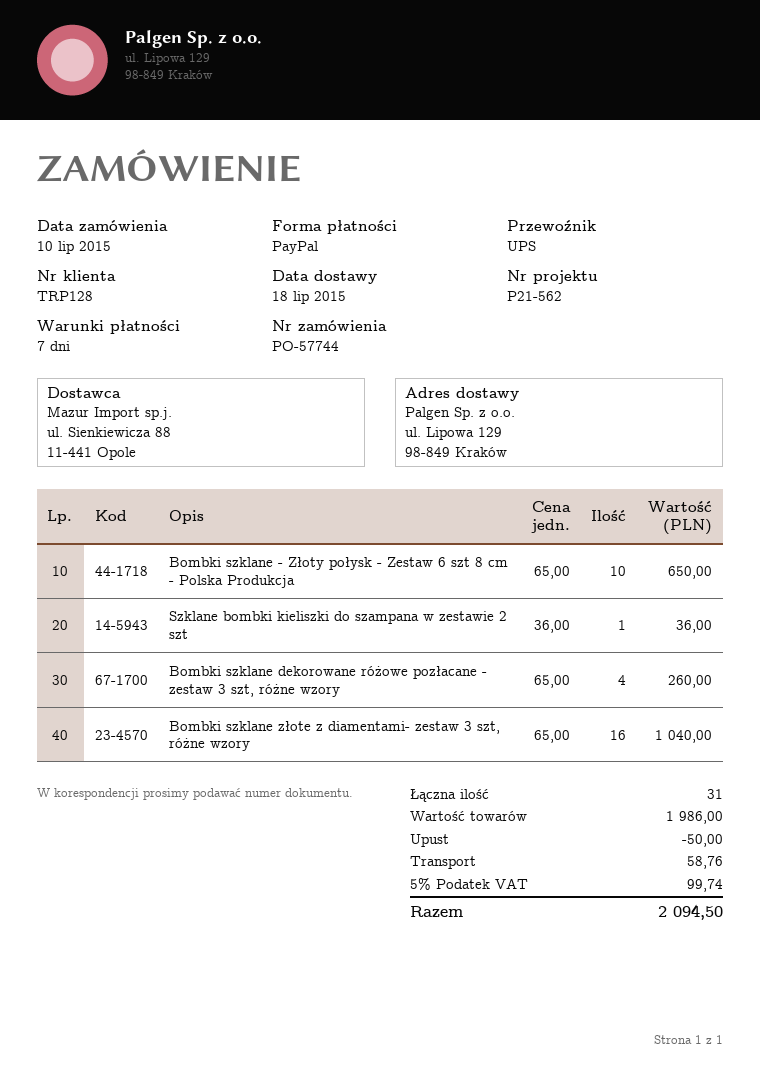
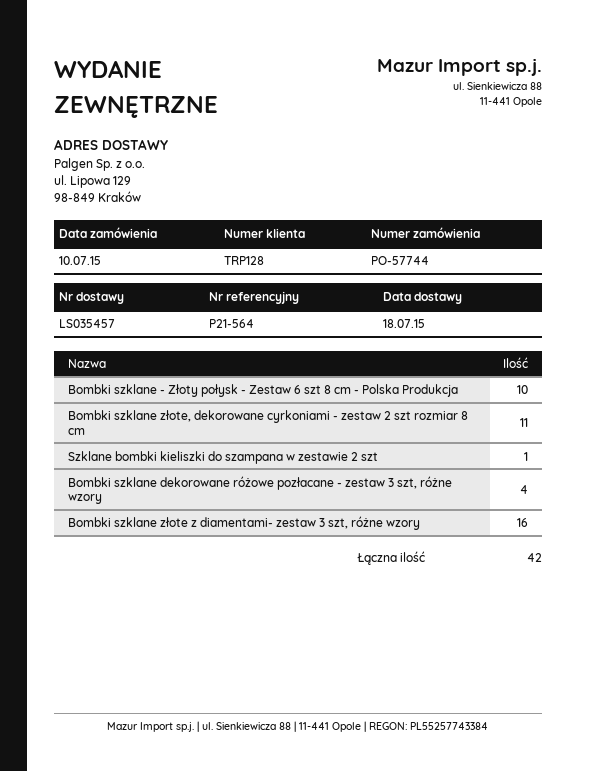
reference: P21-562 -> P21-564
Bombki szklane złote, dekorowane cyrkoniami - zestaw 2 szt rozmiar 8 cm: none -> 11
total quantity: 31 -> 42

